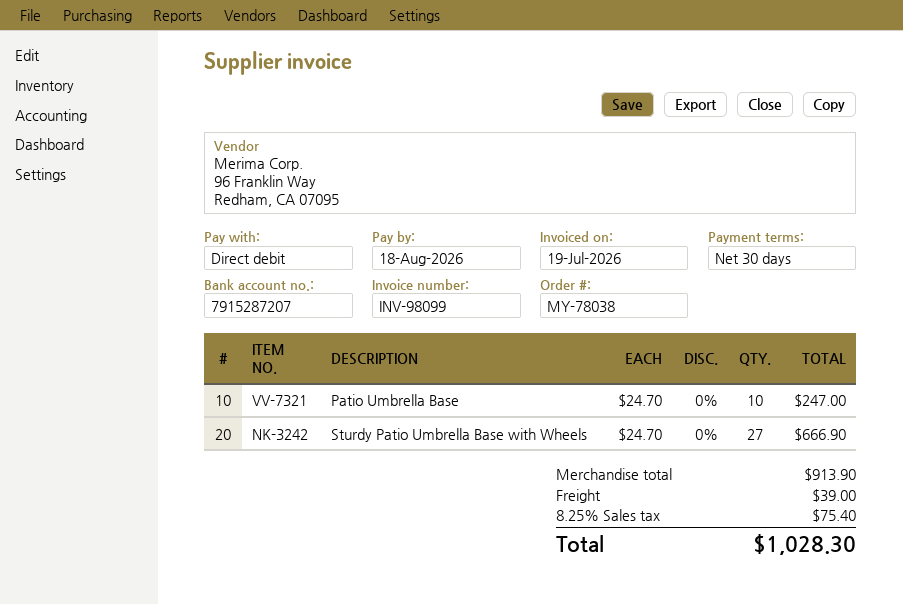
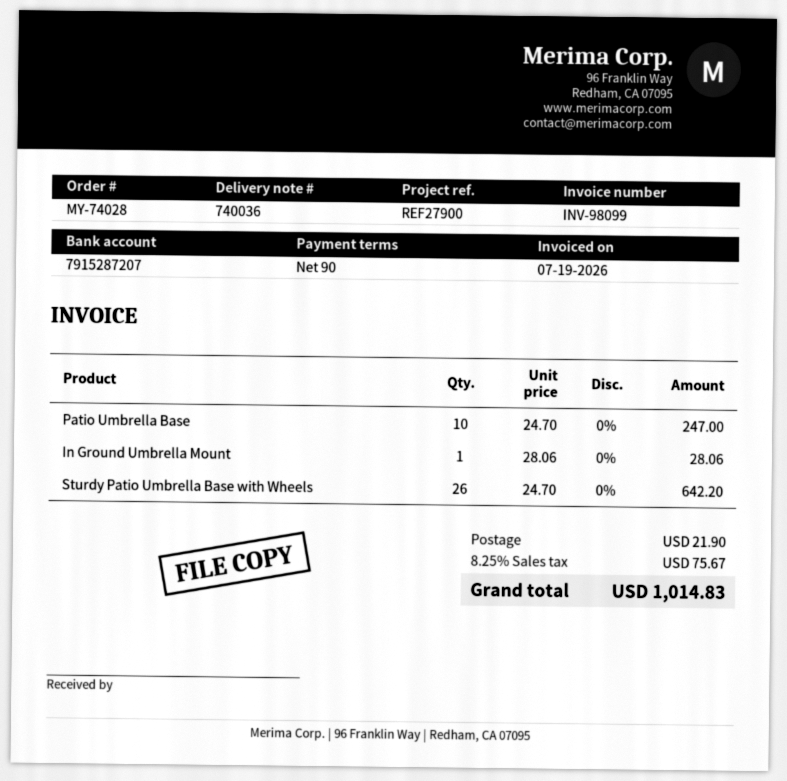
order number: MY-78038 -> MY-74028
payment terms: 30 days -> 90 days
Sturdy Patio Umbrella Base with Wheels: 27 x 24.70 = 666.90 -> 26 x 24.70 = 642.20
In Ground Umbrella Mount: none -> 1 x 28.06 = 28.06
shipping: 39.00 -> 21.90
tax: 8.25% = 75.40 -> 8.25% = 75.67
total: 1028.30 -> 1014.83

